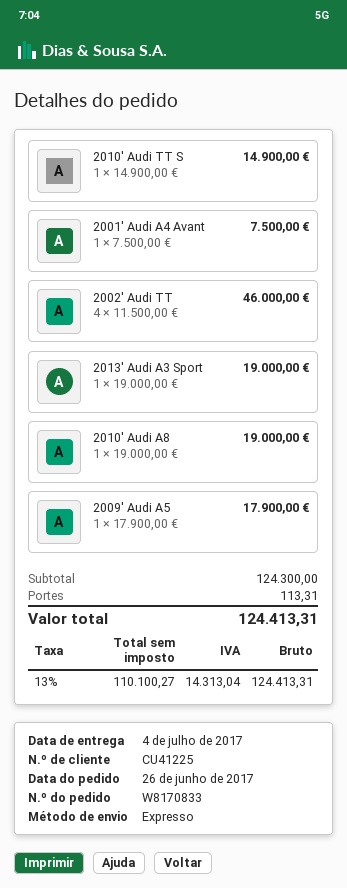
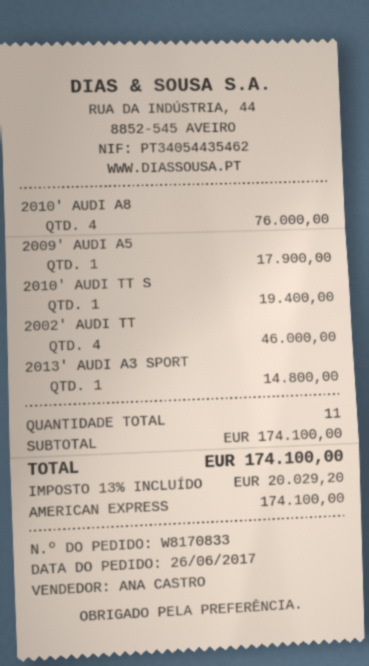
2010' Audi TT S: 1 for 14900.00 -> 1 for 19400.00
2001' Audi A4 Avant: 1 for 7500.00 -> none
2013' Audi A3 Sport: 1 for 19000.00 -> 1 for 14800.00
2010' Audi A8: 1 for 19000.00 -> 4 for 76000.00
subtotal: 124300.00 -> 174100.00
shipping: 113.31 -> none
tax: 13% = 14313.04 -> 13% = 20029.20
total: 124413.31 -> 174100.00

